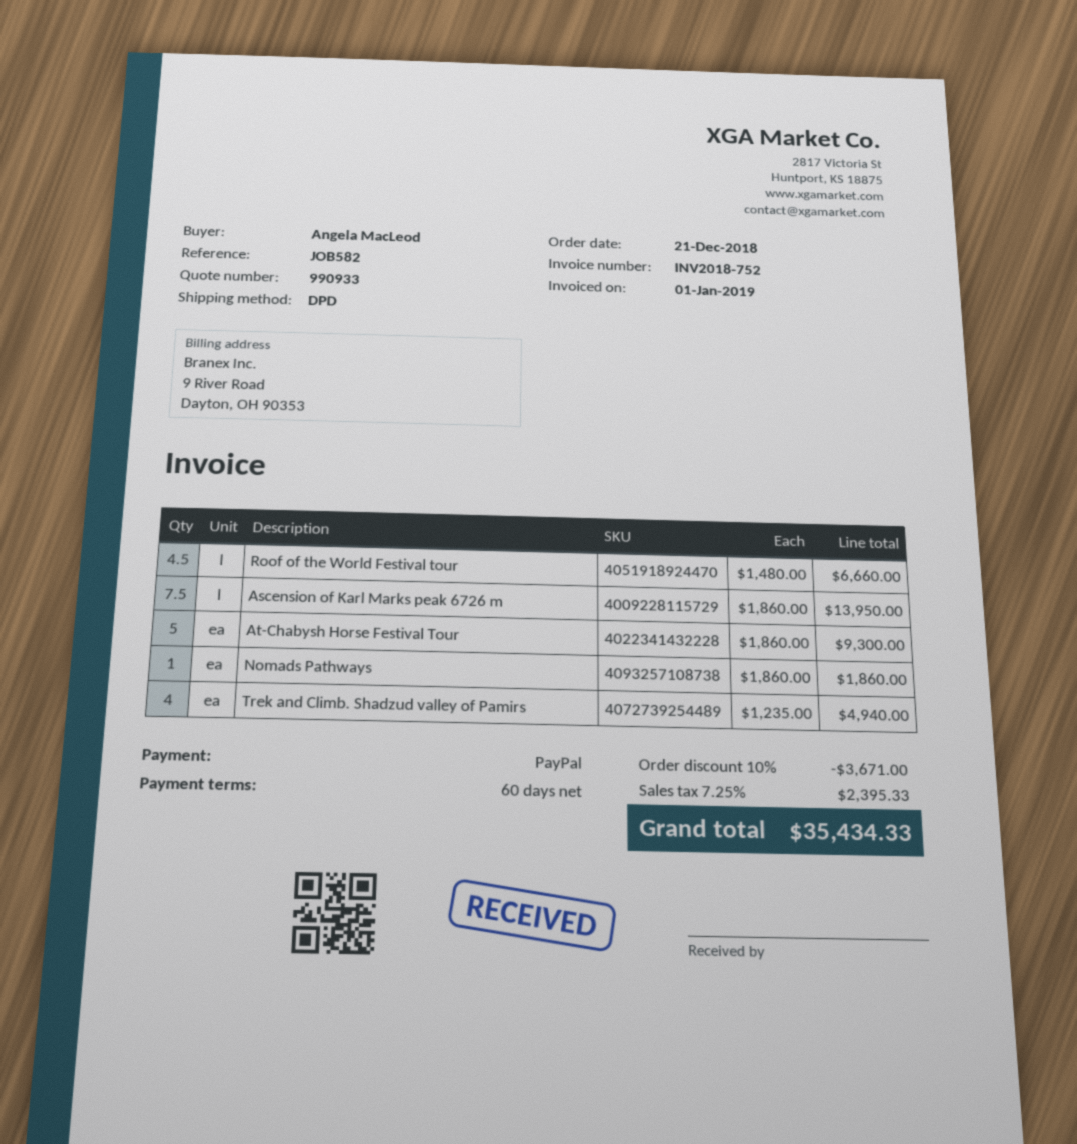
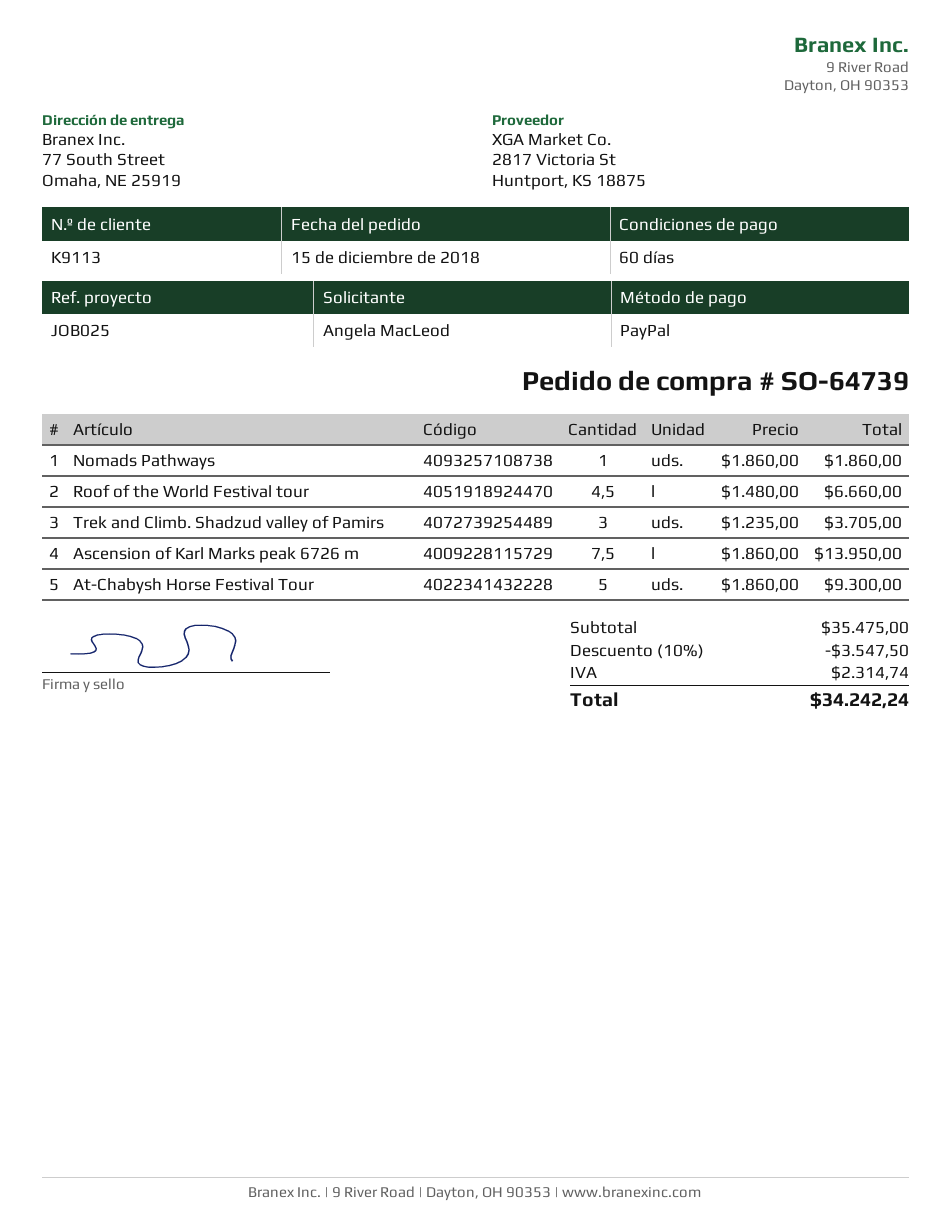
order date: 2018-12-21 -> 2018-12-15
reference: JOB582 -> JOB025
Trek and Climb. Shadzud valley of Pamirs: 4 x 1235.00 = 4940.00 -> 3 x 1235.00 = 3705.00
discount: 10% = 3671.00 -> 10% = 3547.50
tax: 2395.33 -> 2314.74
total: 35434.33 -> 34242.24

